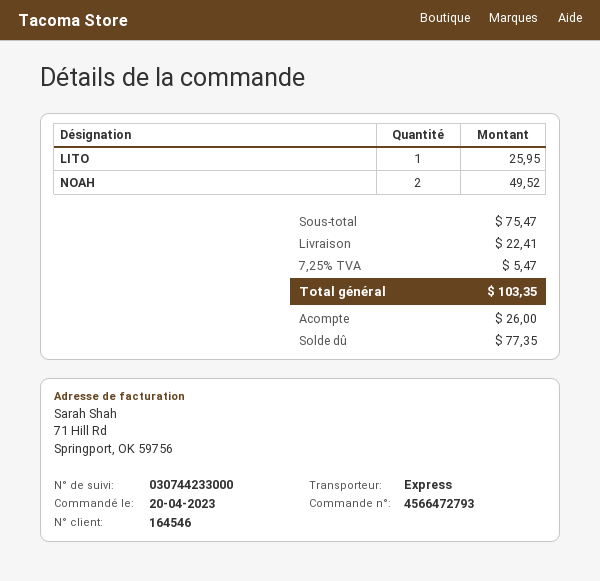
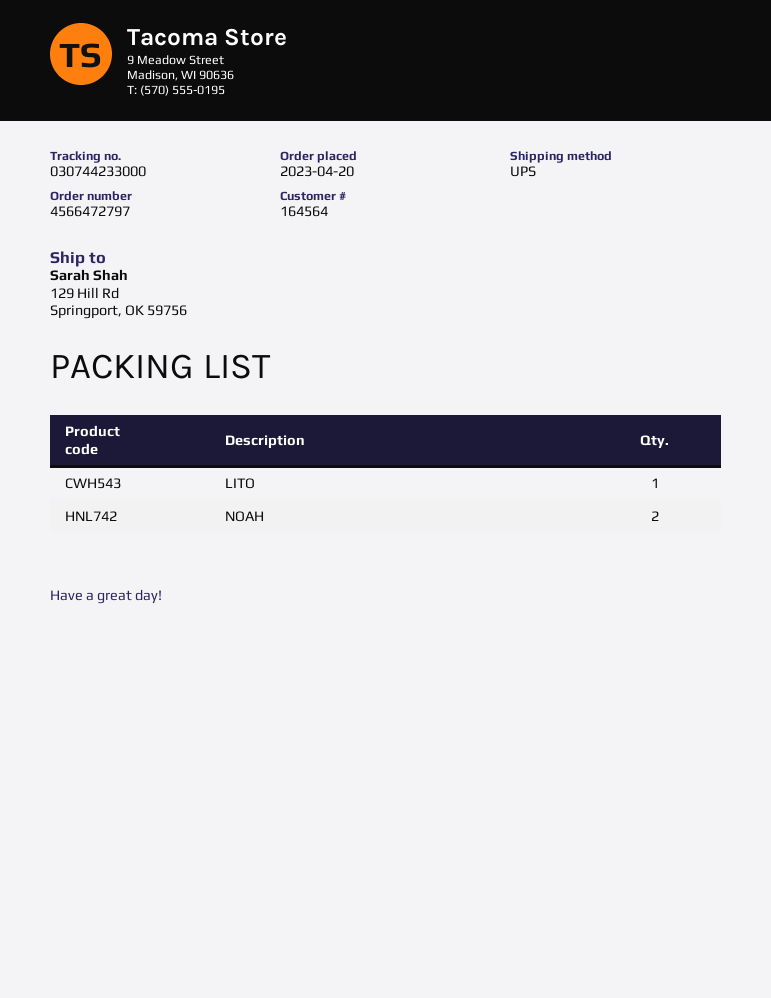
order number: 4566472793 -> 4566472797
customer number: 164546 -> 164564
shipping method: express -> UPS

